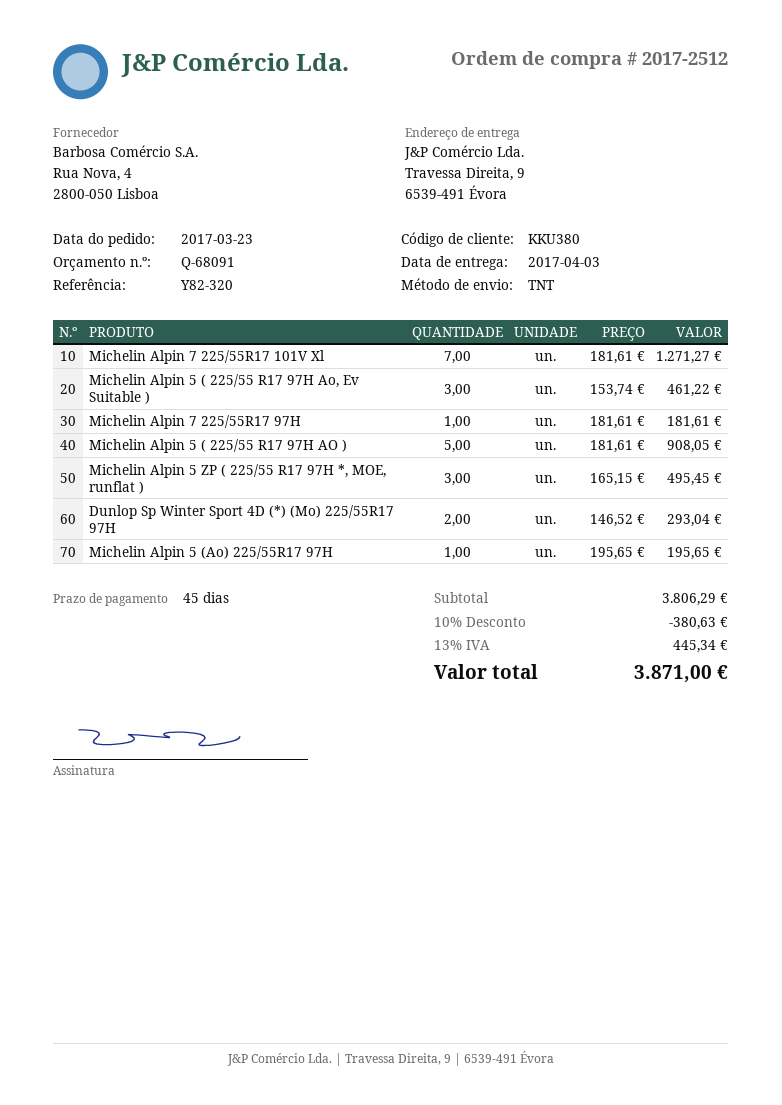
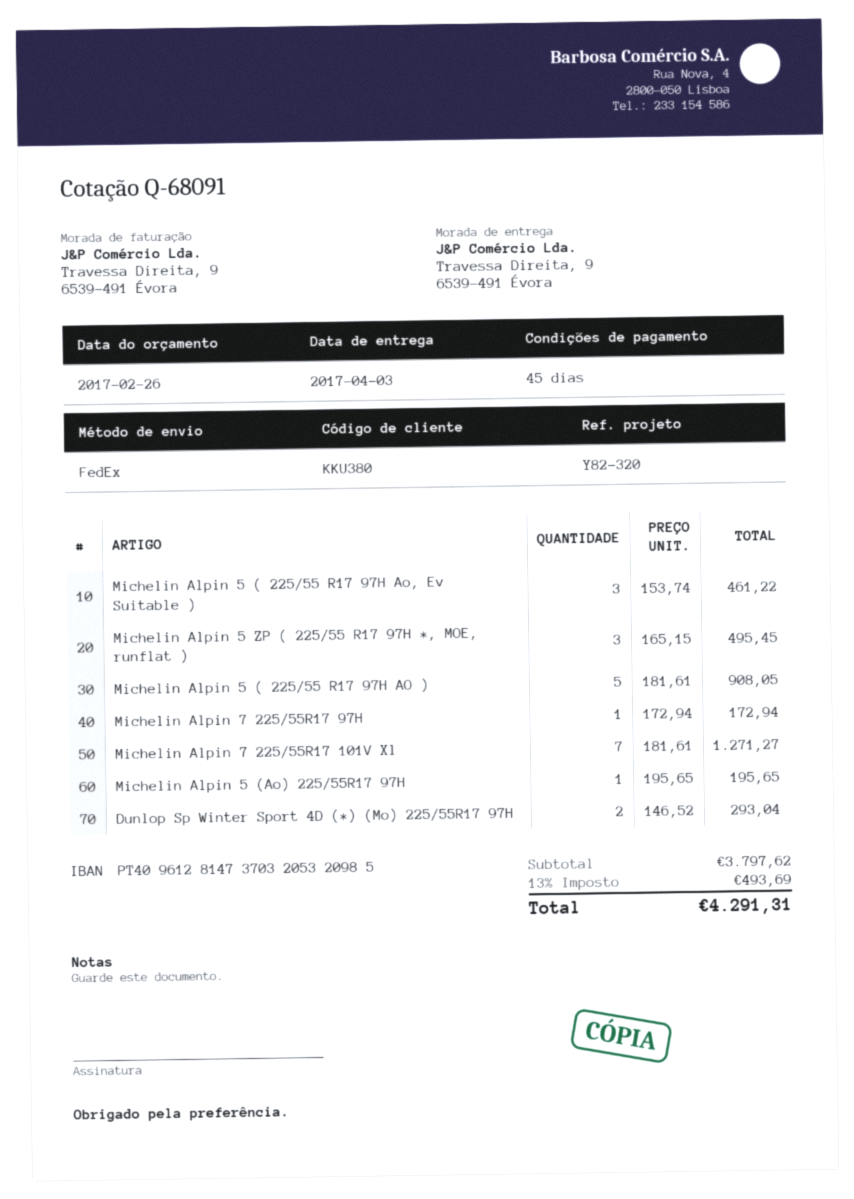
shipping method: TNT -> FedEx
Michelin Alpin 7 225/55R17 97H: 1 x 181.61 = 181.61 -> 1 x 172.94 = 172.94
subtotal: 3806.29 -> 3797.62
discount: 10% = 380.63 -> none
tax: 13% = 445.34 -> 13% = 493.69
total: 3871.00 -> 4291.31

